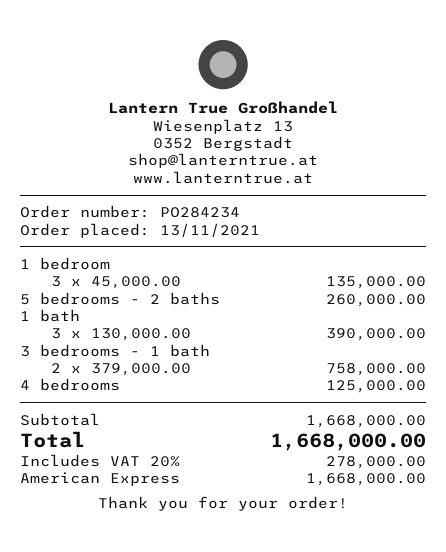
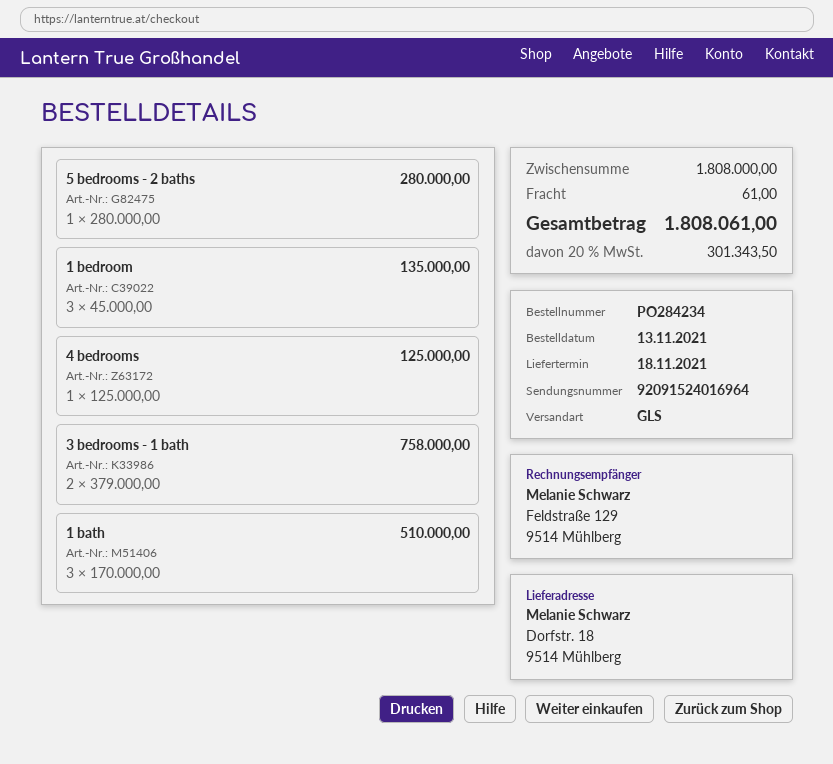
5 bedrooms - 2 baths: 1 x 260000.00 = 260000.00 -> 1 x 280000.00 = 280000.00
1 bath: 3 x 130000.00 = 390000.00 -> 3 x 170000.00 = 510000.00
subtotal: 1668000.00 -> 1808000.00
shipping: none -> 61.00
tax: 20% = 278000.00 -> 20% = 301343.50
total: 1668000.00 -> 1808061.00

